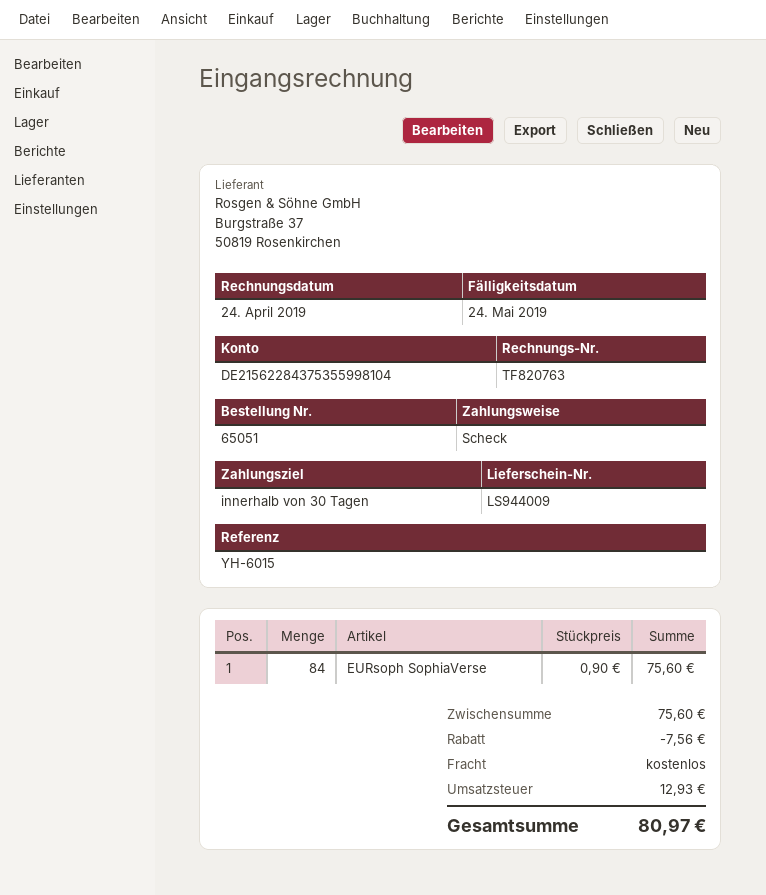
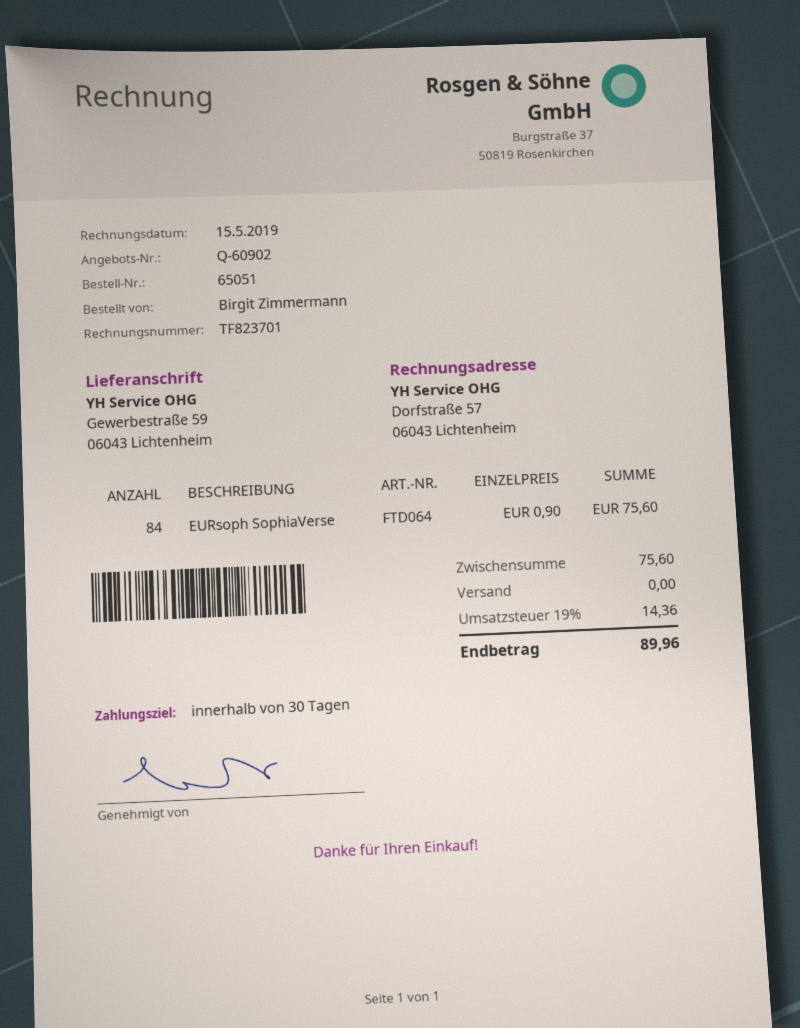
invoice number: TF820763 -> TF823701
invoice date: 2019-04-24 -> 2019-05-15
discount: 7.56 -> none
tax: 12.93 -> 14.36
total: 80.97 -> 89.96

